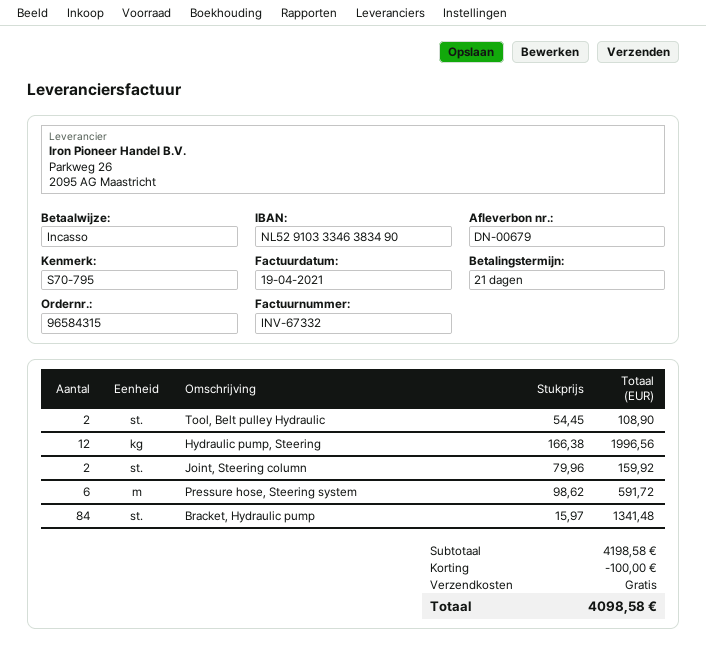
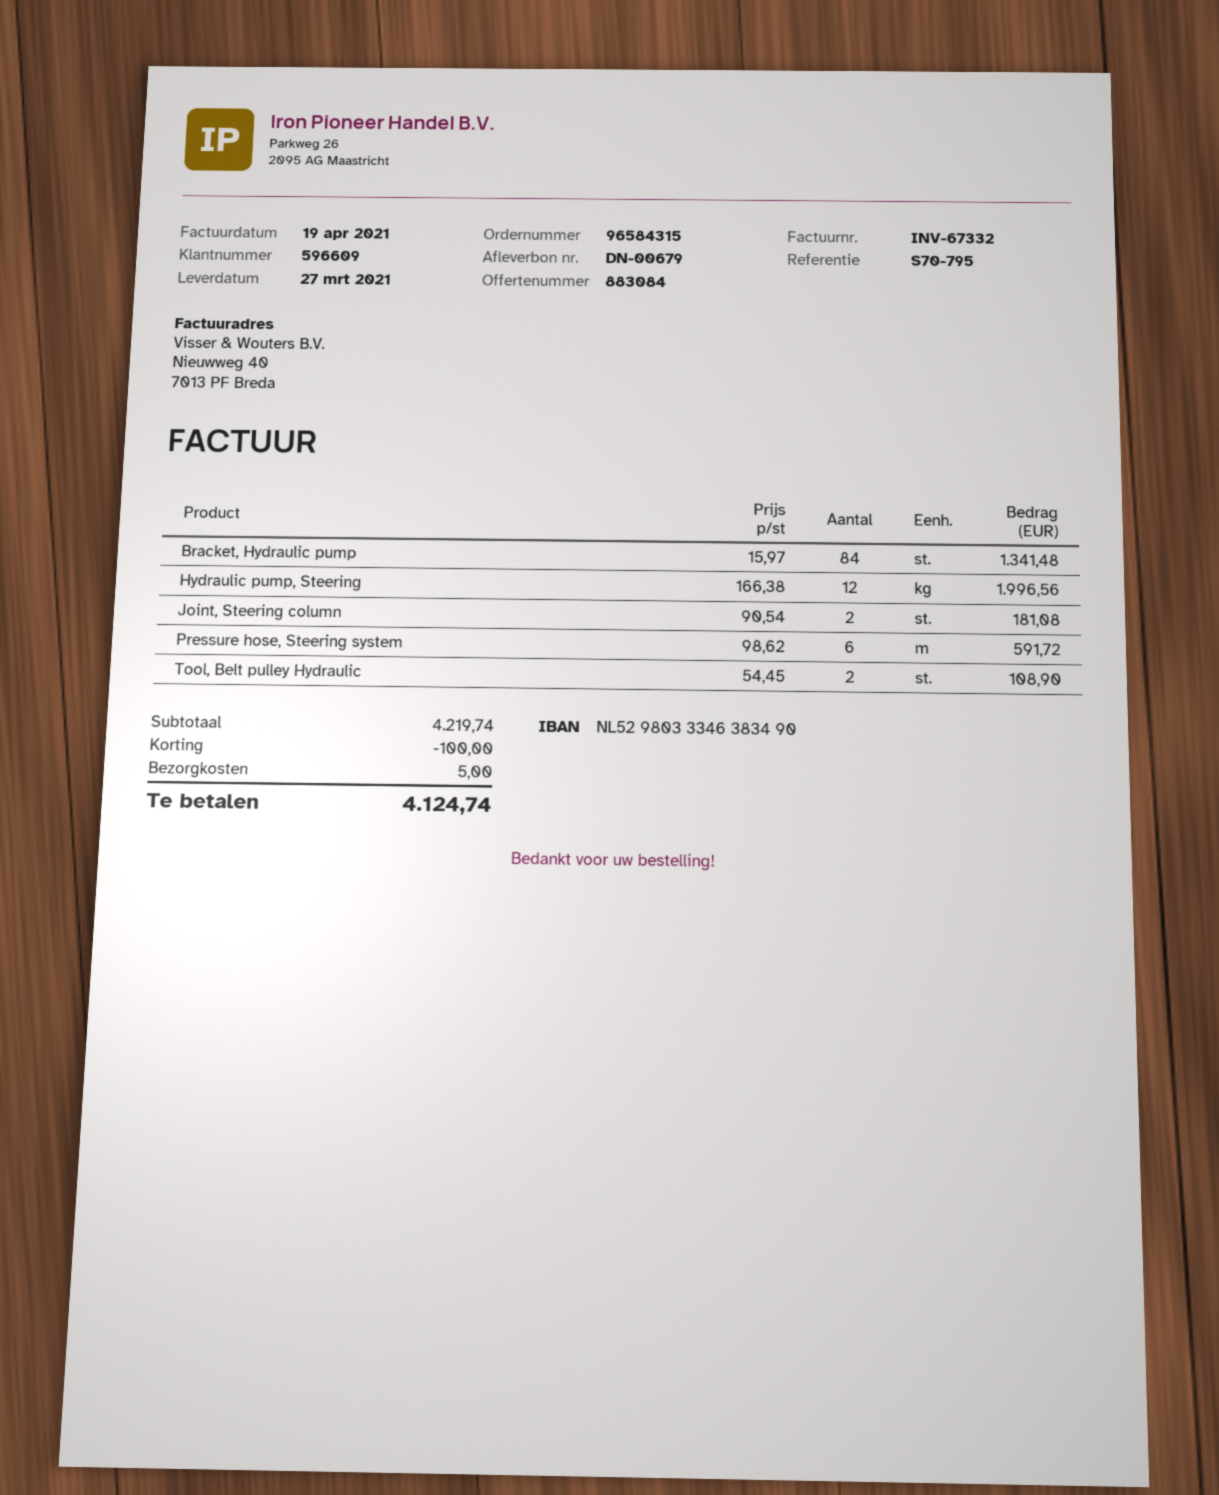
bank account: NL5291033346383490 -> NL5298033346383490
Joint, Steering column: 2 x 79.96 = 159.92 -> 2 x 90.54 = 181.08
subtotal: 4198.58 -> 4219.74
shipping: 0.00 -> 5.00
total: 4098.58 -> 4124.74

